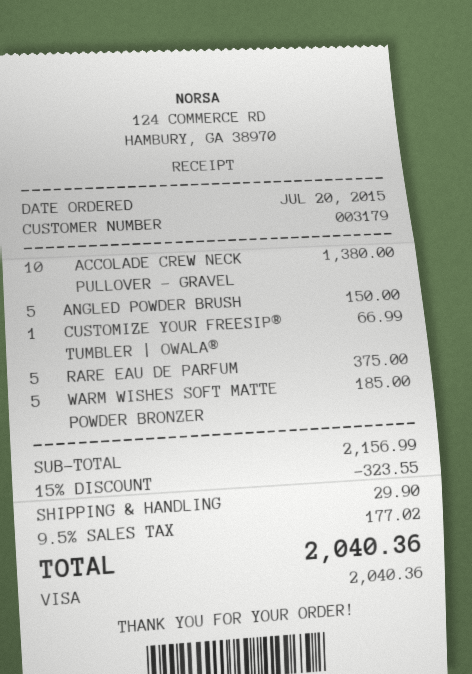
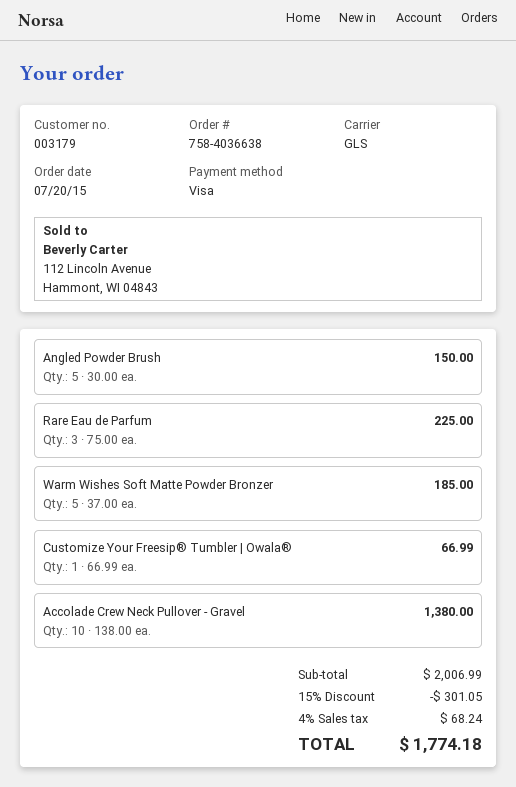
RARE EAU DE PARFUM: 5 for 375.00 -> 3 for 225.00
subtotal: 2156.99 -> 2006.99
discount: 15% = 323.55 -> 15% = 301.05
shipping: 29.90 -> none
tax: 9.5% = 177.02 -> 4% = 68.24
total: 2040.36 -> 1774.18

